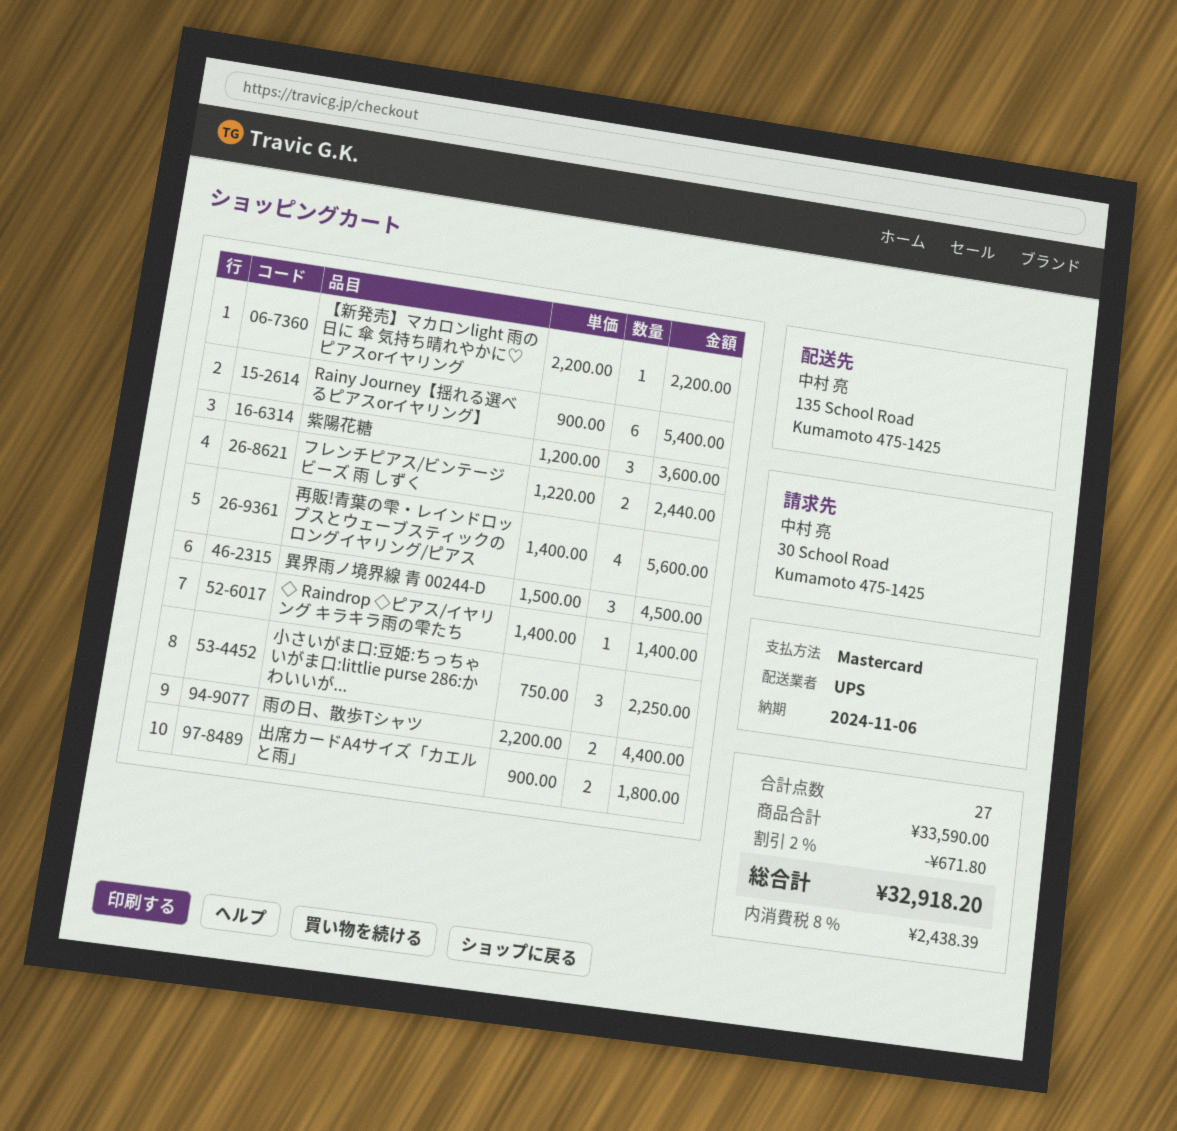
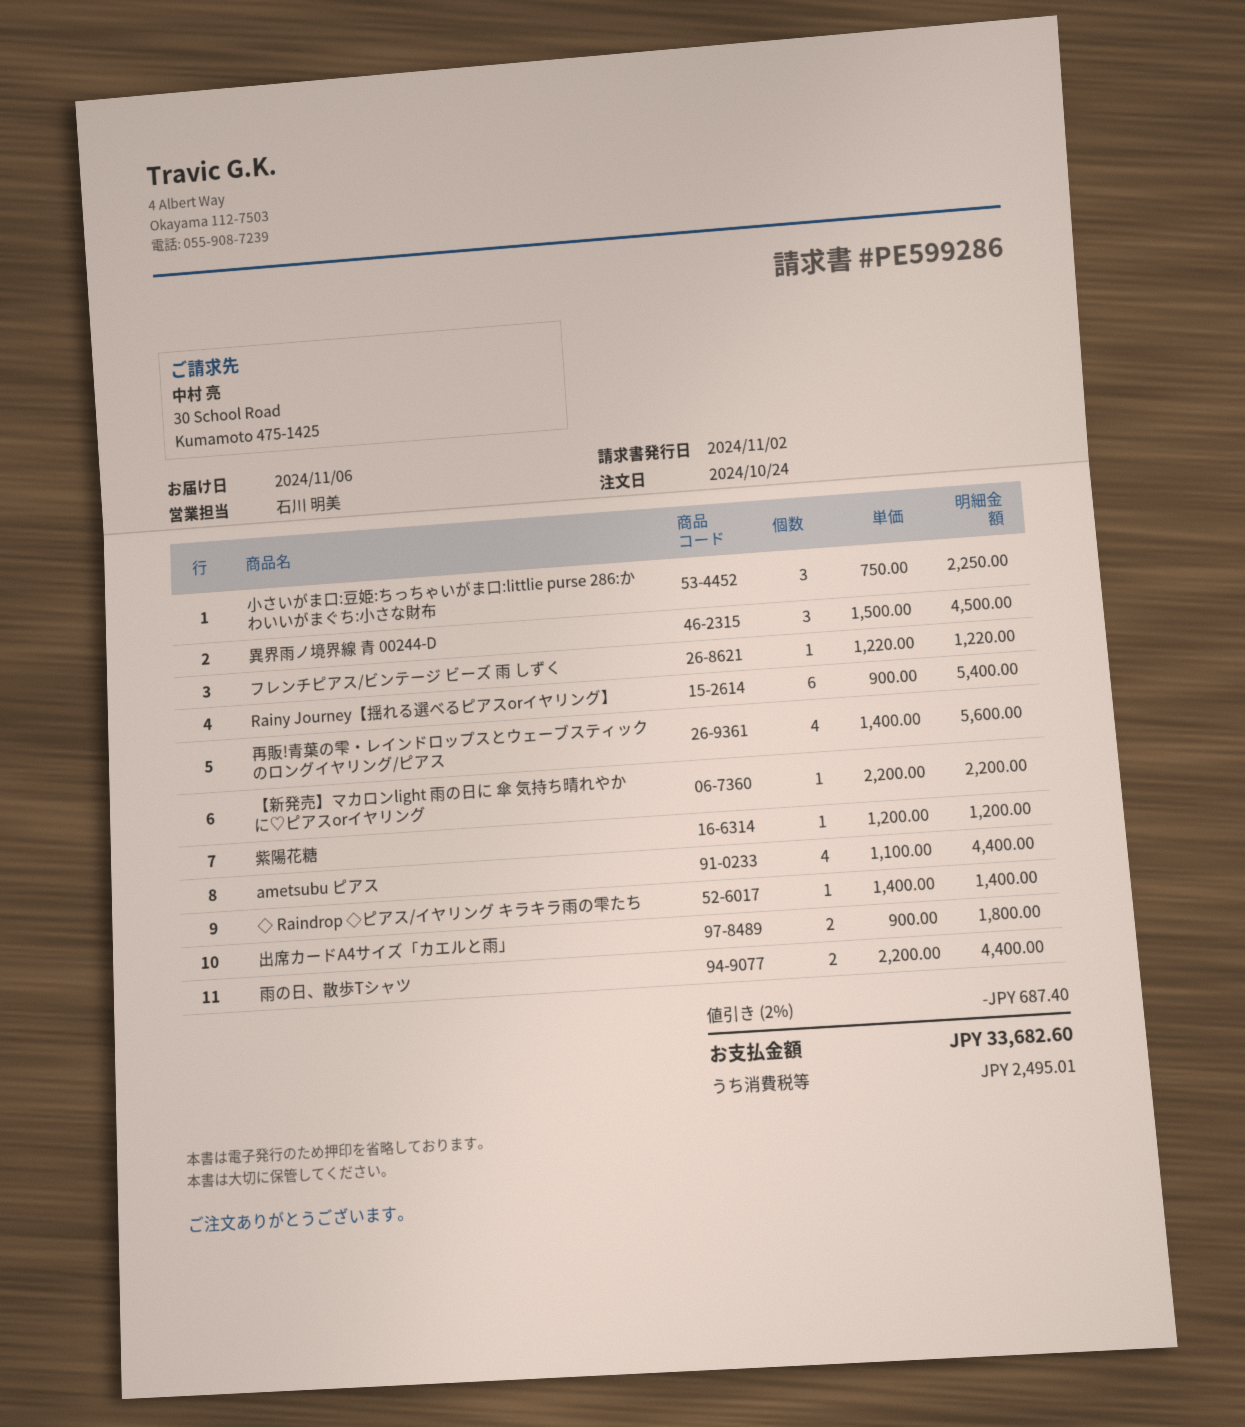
紫陽花糖: 3 x 1200.00 = 3600.00 -> 1 x 1200.00 = 1200.00
フレンチピアス/ビンテージ ビーズ 雨 しずく: 2 x 1220.00 = 2440.00 -> 1 x 1220.00 = 1220.00
ametsubu ピアス: none -> 4 x 1100.00 = 4400.00
discount: 2% = 671.80 -> 2% = 687.40
tax: 2438.39 -> 2495.01
total: 32918.20 -> 33682.60

